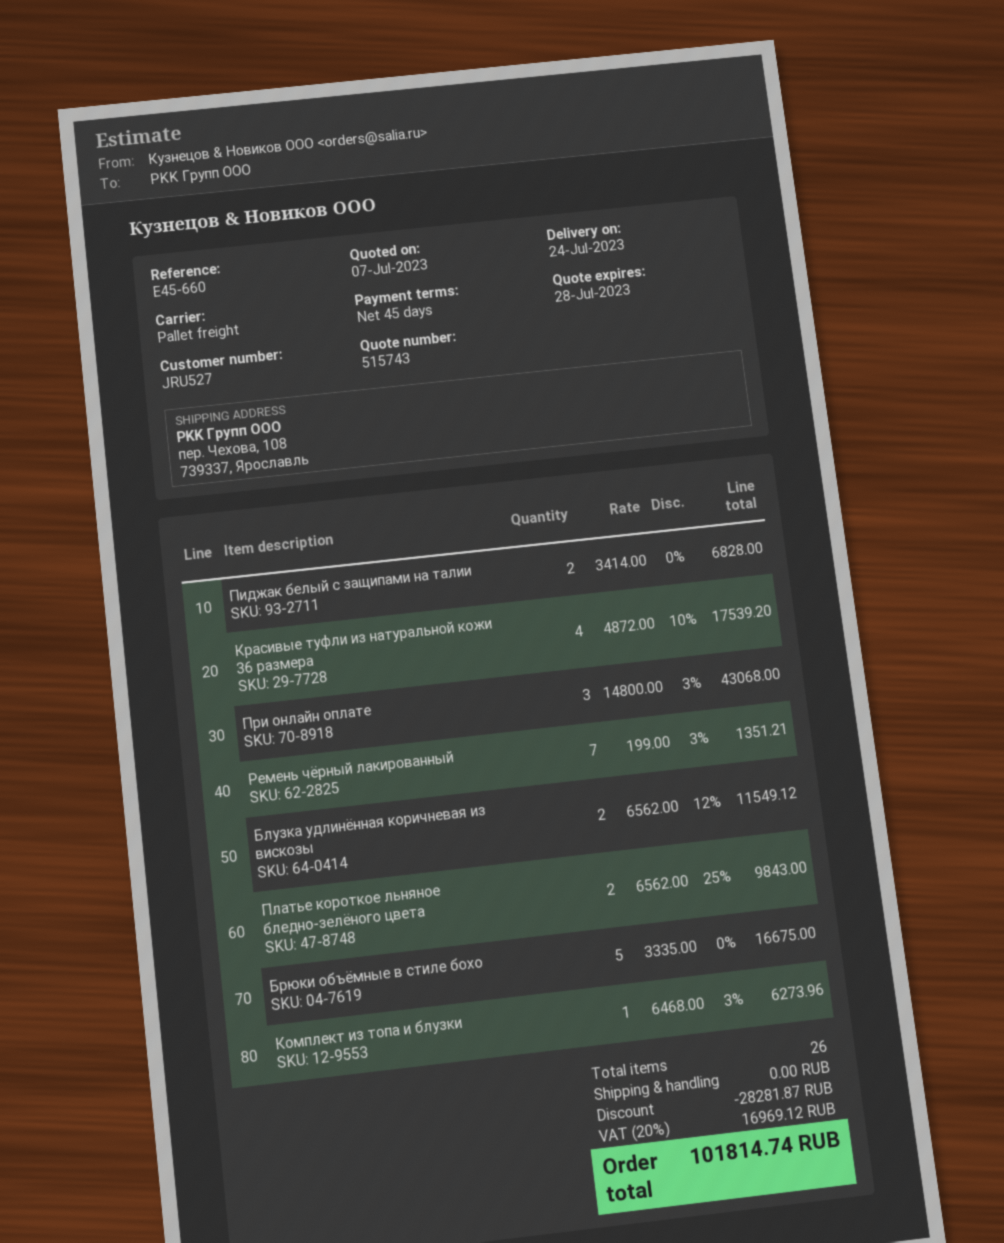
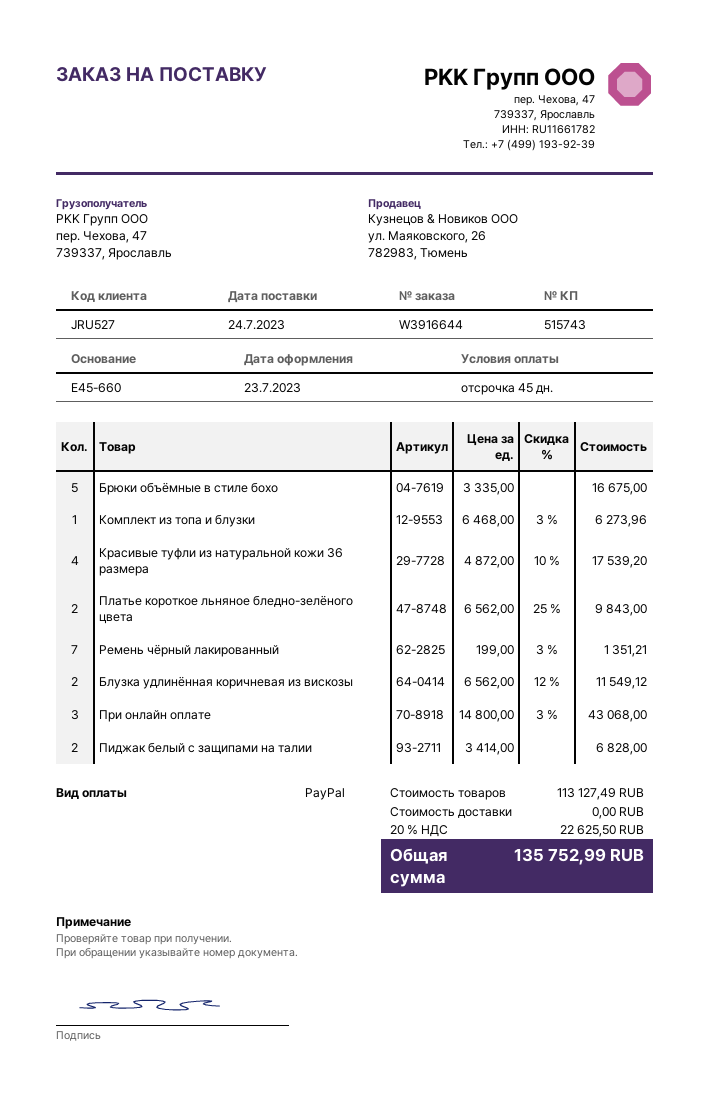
ship to: пер. Чехова, 108, 739337, Ярославль -> пер. Чехова, 47, 739337, Ярославль
discount: 28281.87 -> none
tax: 20% = 16969.12 -> 20% = 22625.50
total: 101814.74 -> 135752.99

